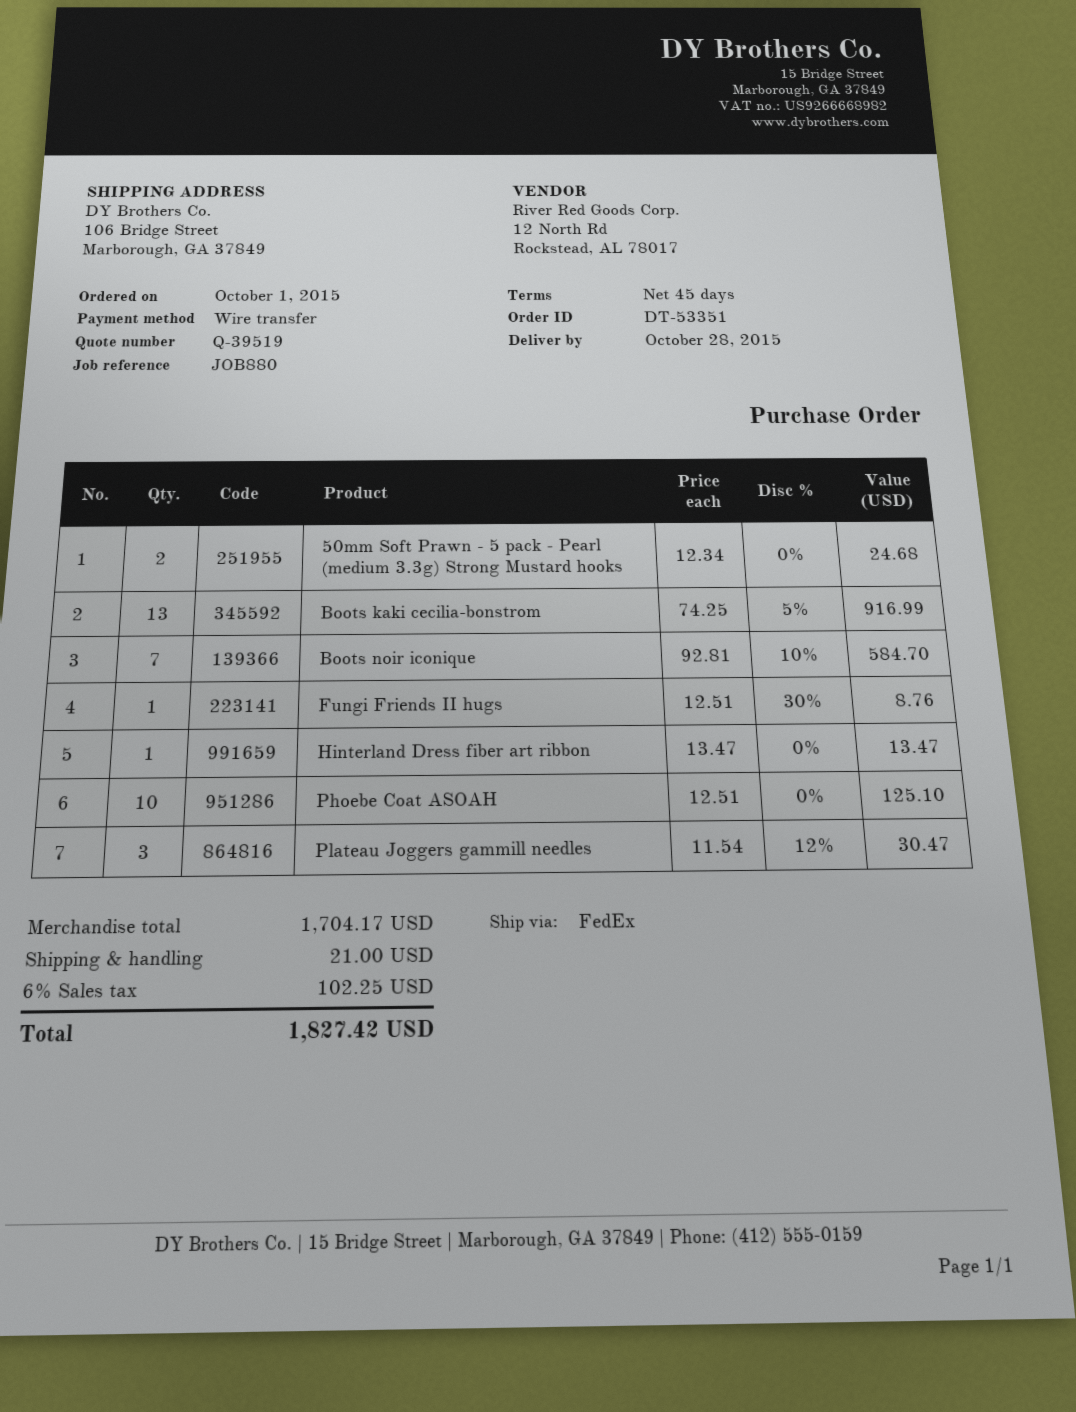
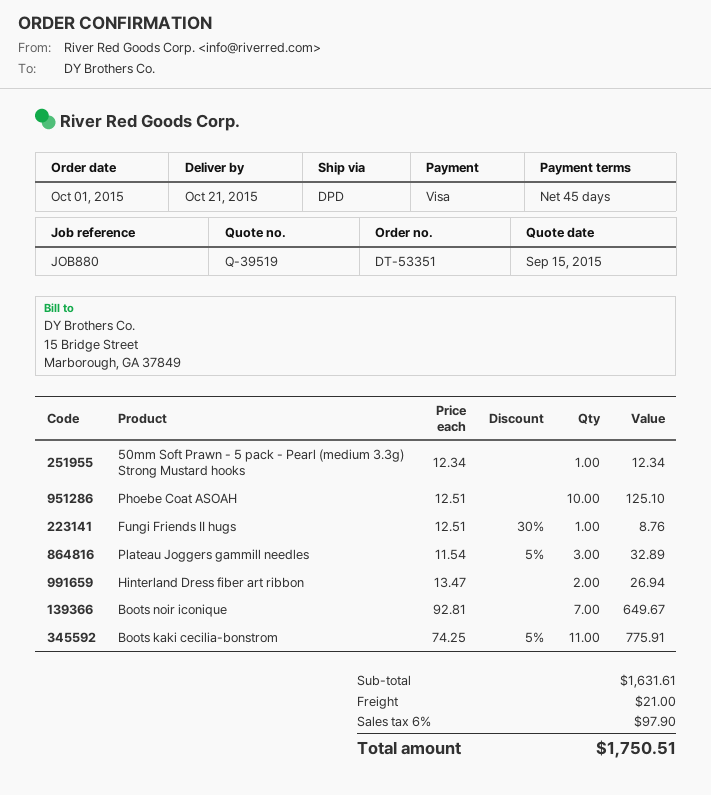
delivery date: 2015-10-28 -> 2015-10-21
payment method: bank transfer -> Visa
shipping method: FedEx -> DPD
50mm Soft Prawn - 5 pack - Pearl (medium 3.3g) Strong Mustard hooks: 2 x 12.34 = 24.68 -> 1 x 12.34 = 12.34
Boots kaki cecilia-bonstrom: 13 x 74.25 - 5% = 916.99 -> 11 x 74.25 - 5% = 775.91
Boots noir iconique: 7 x 92.81 - 10% = 584.70 -> 7 x 92.81 = 649.67
Hinterland Dress fiber art ribbon: 1 x 13.47 = 13.47 -> 2 x 13.47 = 26.94
Plateau Joggers gammill needles: 3 x 11.54 - 12% = 30.47 -> 3 x 11.54 - 5% = 32.89
subtotal: 1704.17 -> 1631.61
tax: 6% = 102.25 -> 6% = 97.90
total: 1827.42 -> 1750.51

